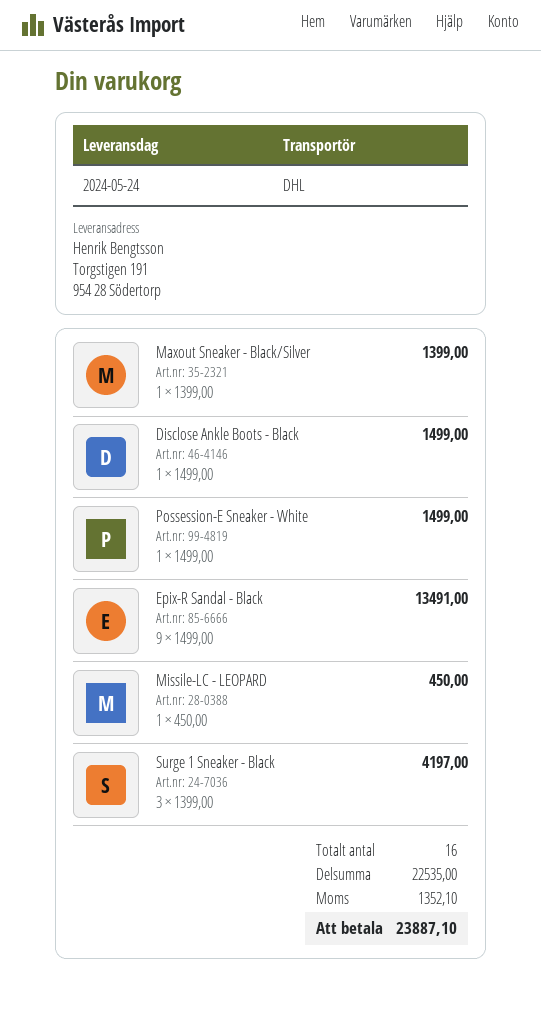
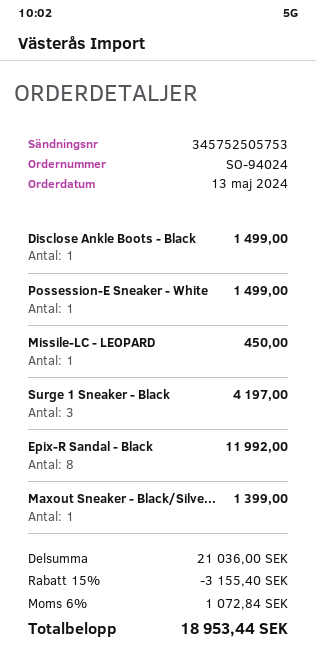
Epix-R Sandal - Black: 9 for 13491.00 -> 8 for 11992.00
subtotal: 22535.00 -> 21036.00
discount: none -> 15% = 3155.40
tax: 1352.10 -> 1072.84
total: 23887.10 -> 18953.44

